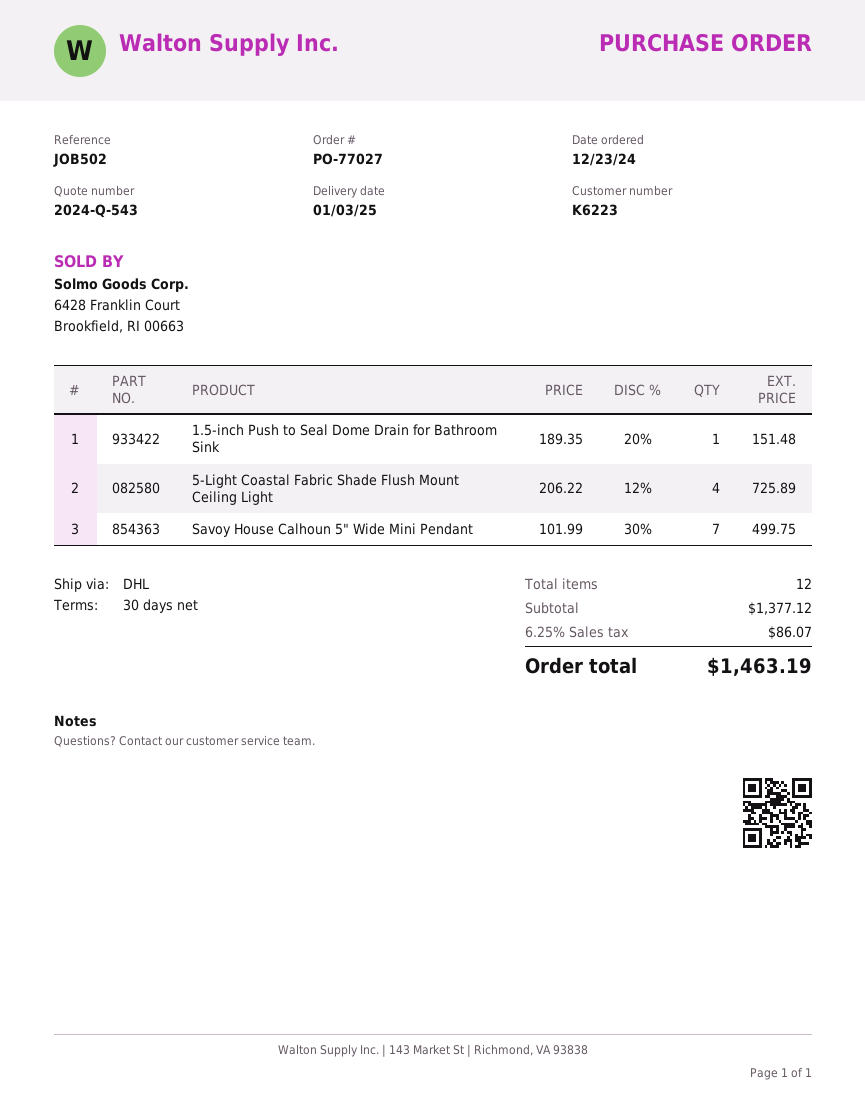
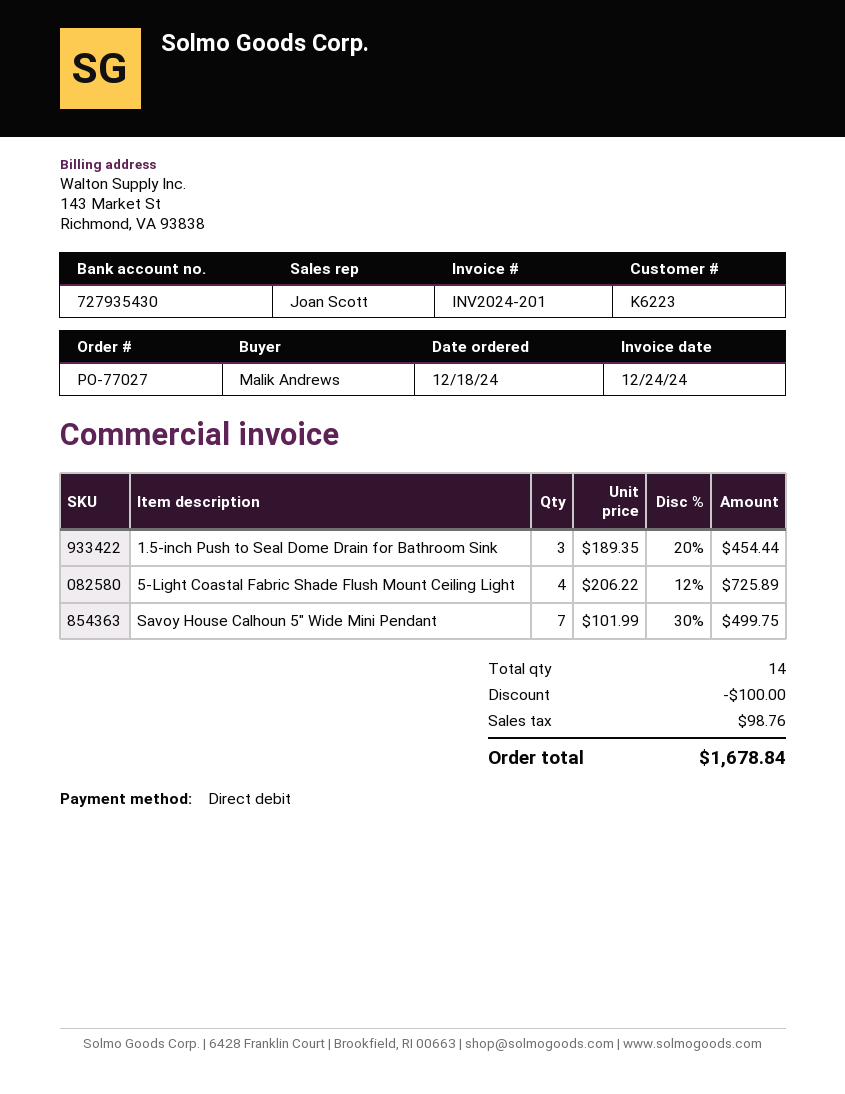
order date: 2024-12-23 -> 2024-12-18
1.5-inch Push to Seal Dome Drain for Bathroom Sink: 1 x 189.35 - 20% = 151.48 -> 3 x 189.35 - 20% = 454.44
total quantity: 12 -> 14
discount: none -> 100.00
tax: 86.07 -> 98.76
total: 1463.19 -> 1678.84

